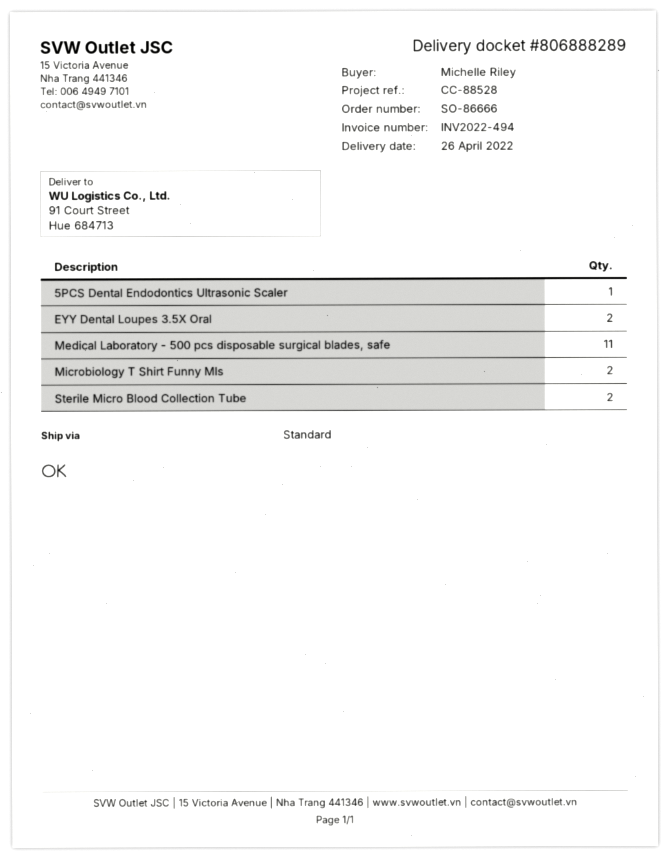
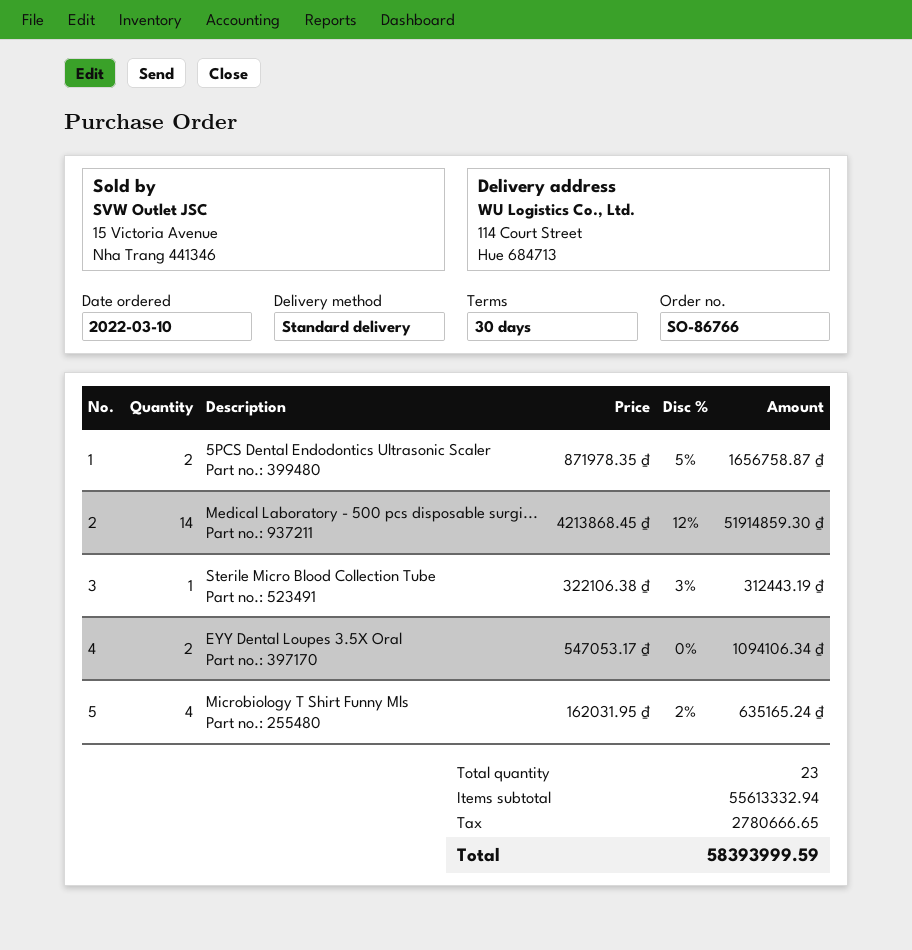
order number: SO-86666 -> SO-86766
ship to: 91 Court Street, Hue 684713 -> 114 Court Street, Hue 684713
5PCS Dental Endodontics Ultrasonic Scaler: 1 -> 2
Medical Laboratory - 500 pcs disposable surgical blades, safe: 11 -> 14
Microbiology T Shirt Funny Mls: 2 -> 4
Sterile Micro Blood Collection Tube: 2 -> 1

